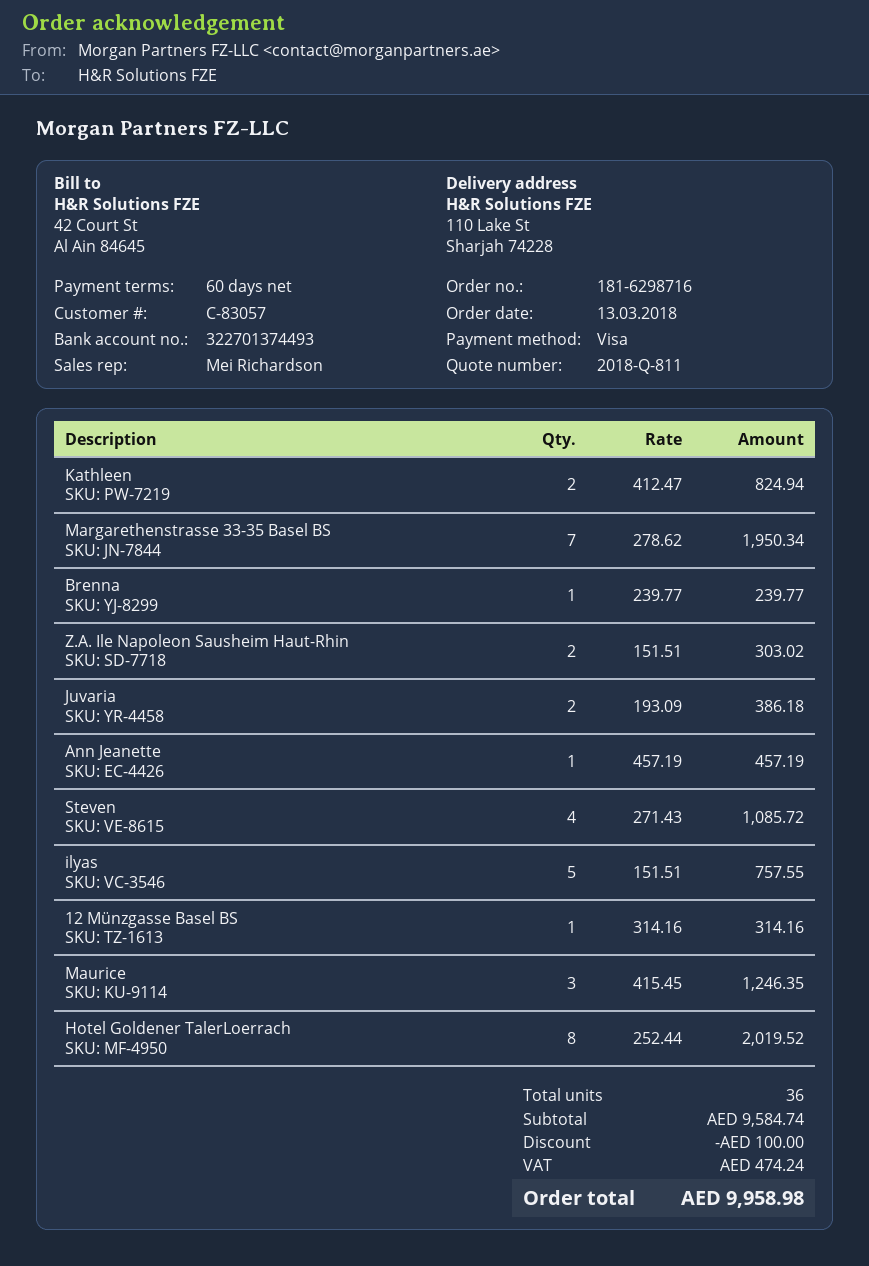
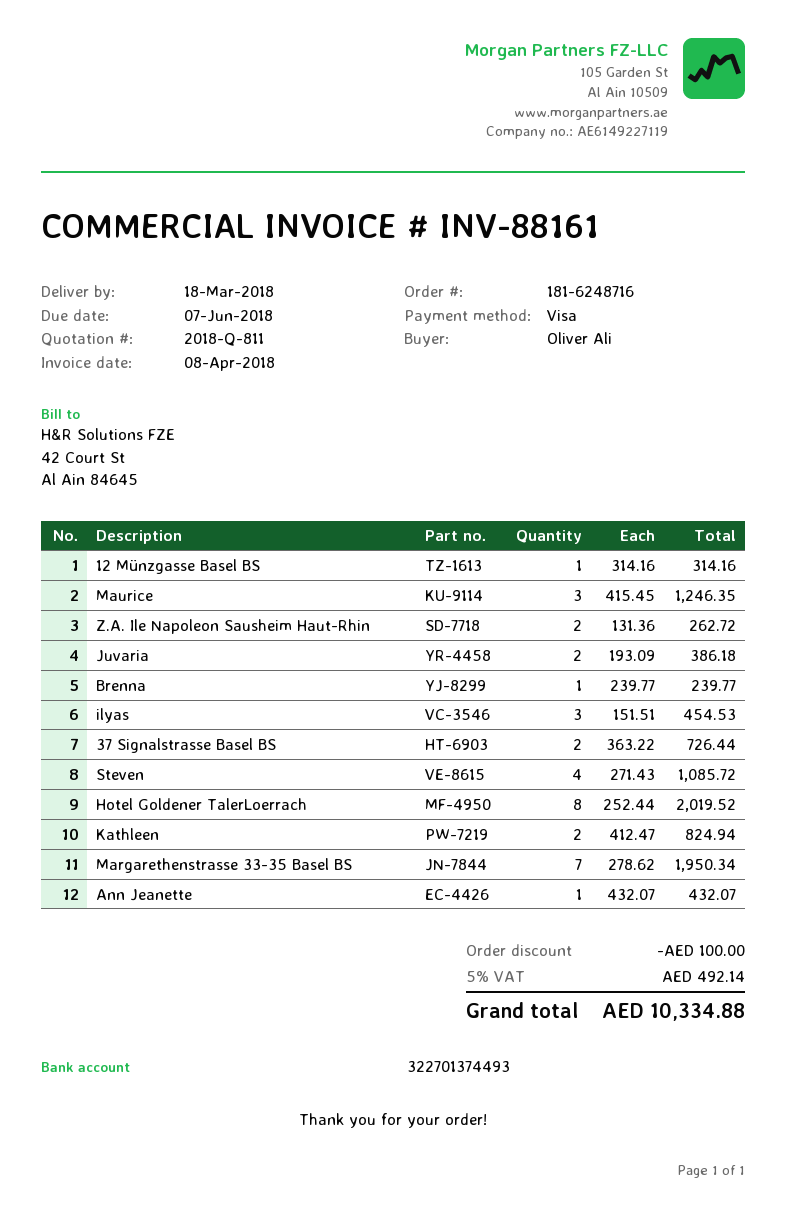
order number: 181-6298716 -> 181-6248716
Z.A. Ile Napoleon Sausheim Haut-Rhin: 2 x 151.51 = 303.02 -> 2 x 131.36 = 262.72
Ann Jeanette: 1 x 457.19 = 457.19 -> 1 x 432.07 = 432.07
ilyas: 5 x 151.51 = 757.55 -> 3 x 151.51 = 454.53
37 Signalstrasse Basel BS: none -> 2 x 363.22 = 726.44
tax: 474.24 -> 492.14
total: 9958.98 -> 10334.88

